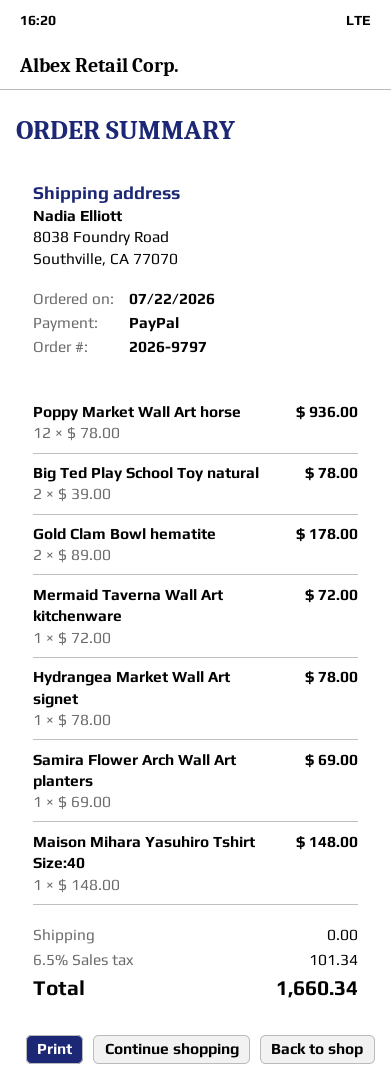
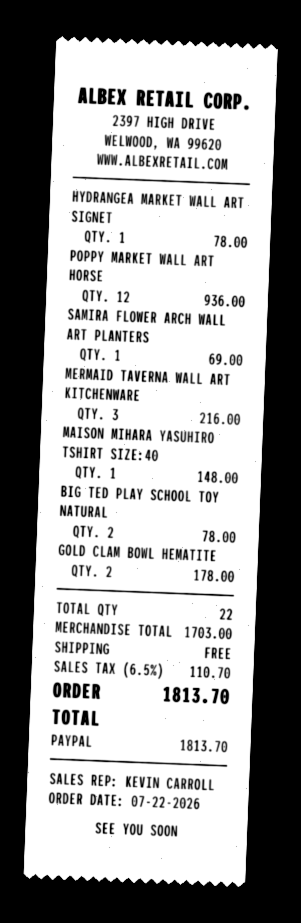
Mermaid Taverna Wall Art kitchenware: 1 for 72.00 -> 3 for 216.00
tax: 6.5% = 101.34 -> 6.5% = 110.70
total: 1660.34 -> 1813.70

